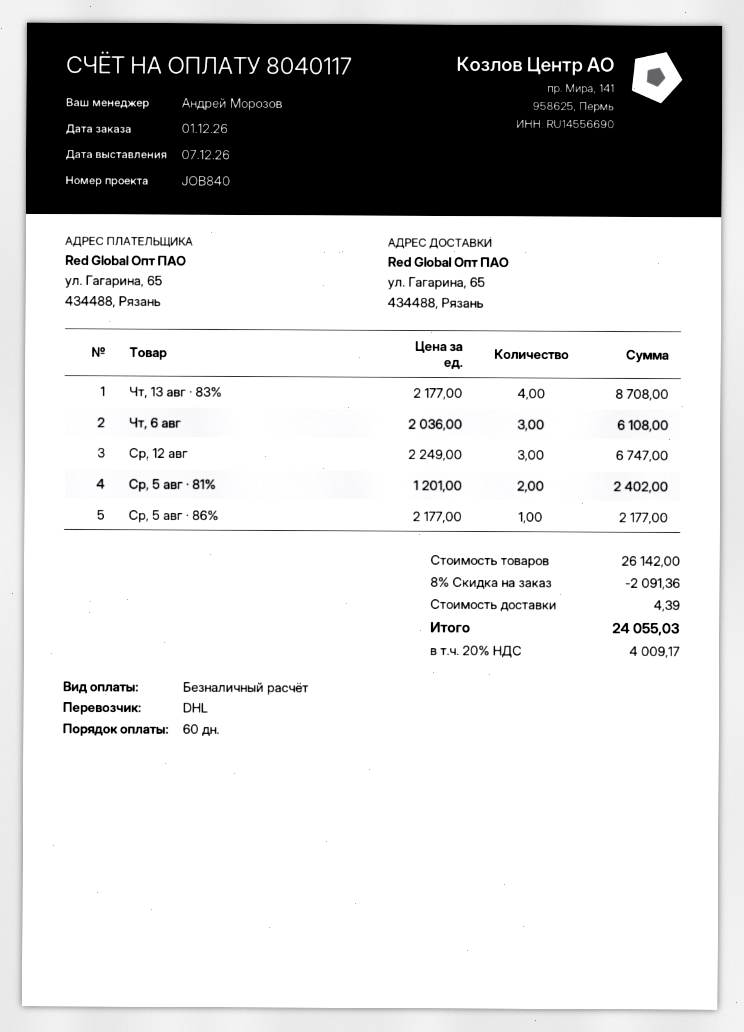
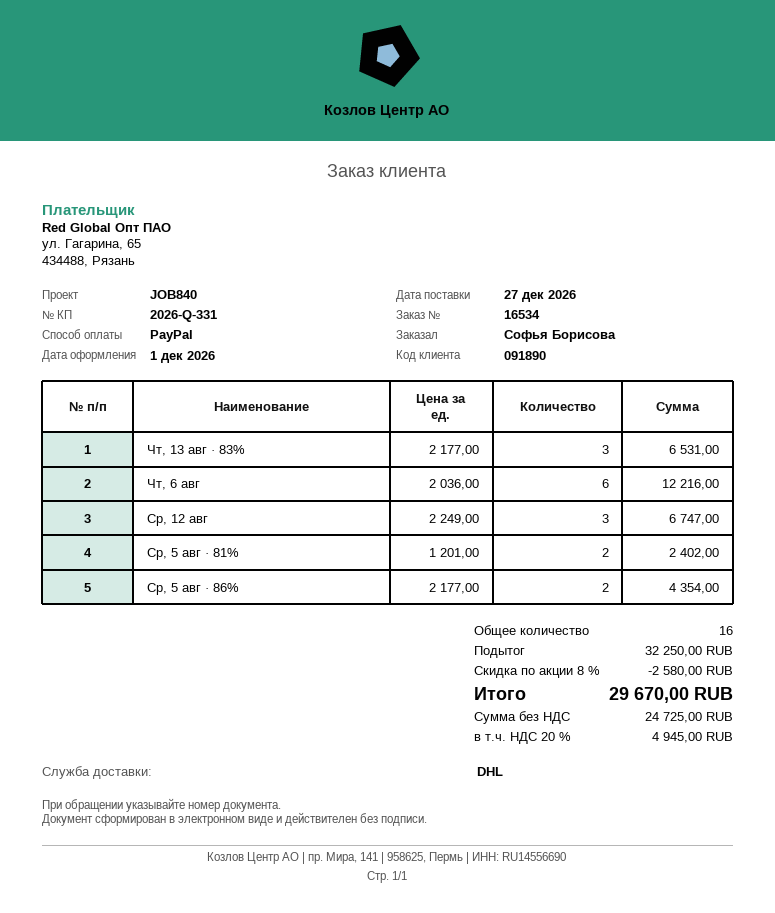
payment method: bank transfer -> PayPal
Чт, 13 авг · 83%: 4 x 2177.00 = 8708.00 -> 3 x 2177.00 = 6531.00
Чт, 6 авг: 3 x 2036.00 = 6108.00 -> 6 x 2036.00 = 12216.00
Ср, 5 авг · 86%: 1 x 2177.00 = 2177.00 -> 2 x 2177.00 = 4354.00
subtotal: 26142.00 -> 32250.00
discount: 8% = 2091.36 -> 8% = 2580.00
shipping: 4.39 -> none
tax: 20% = 4009.17 -> 20% = 4945.00
total: 24055.03 -> 29670.00

